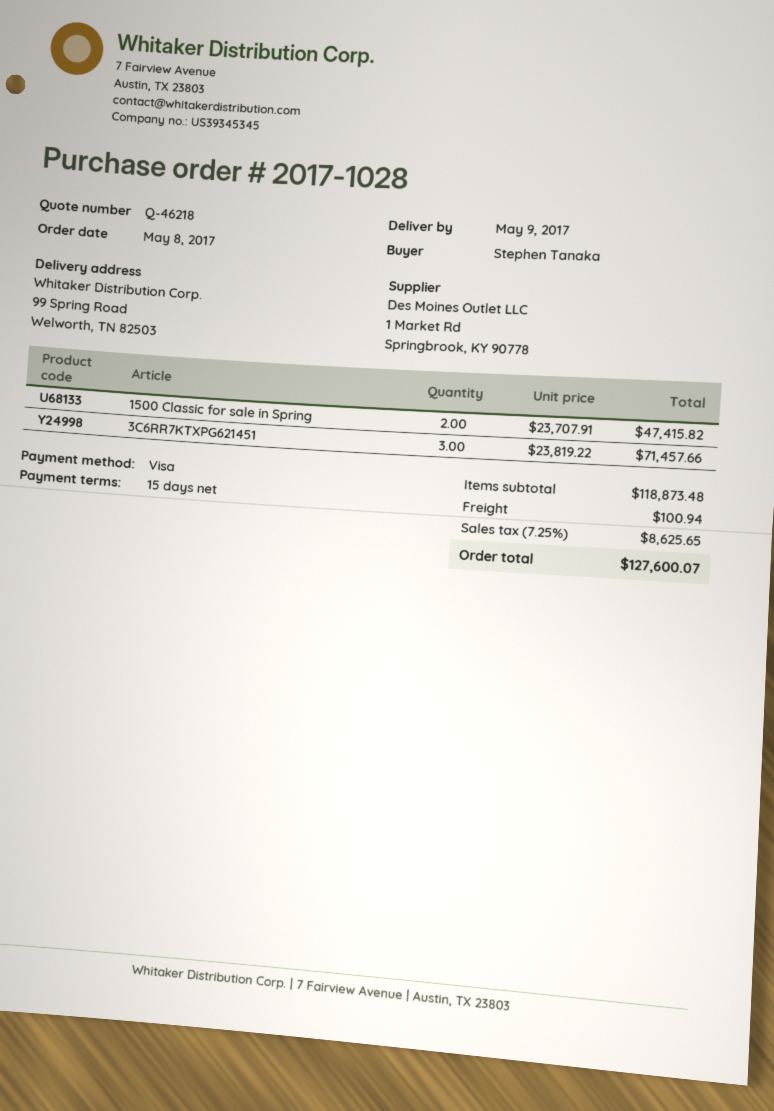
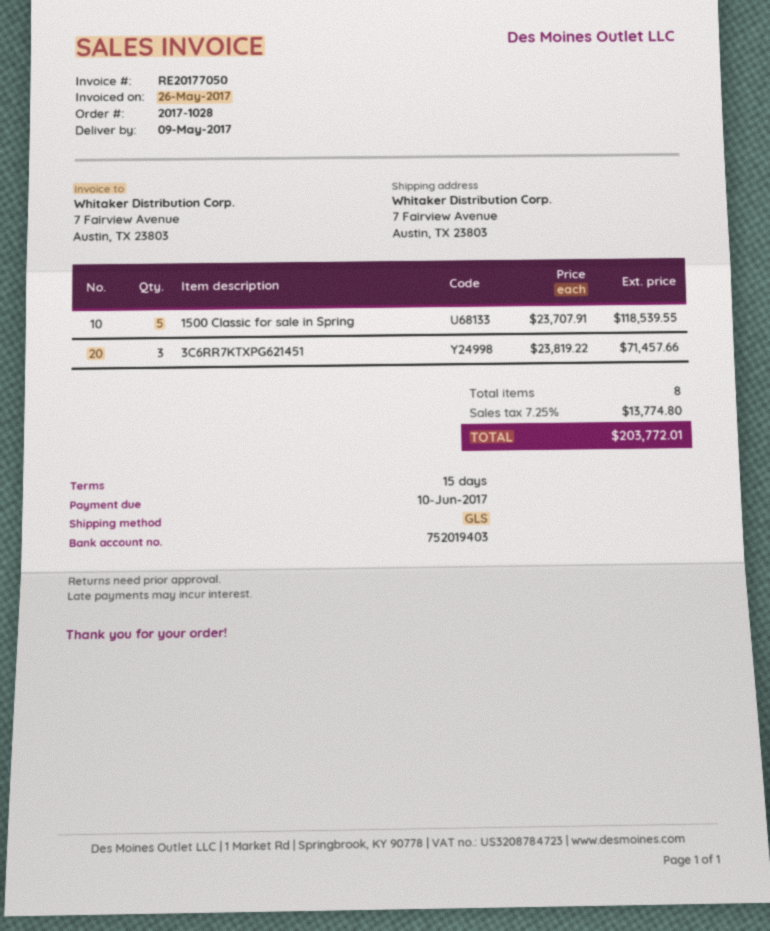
ship to: 99 Spring Road, Welworth, TN 82503 -> 7 Fairview Avenue, Austin, TX 23803
1500 Classic for sale in Spring: 2 x 23707.91 = 47415.82 -> 5 x 23707.91 = 118539.55
shipping: 100.94 -> none
tax: 7.25% = 8625.65 -> 7.25% = 13774.80
total: 127600.07 -> 203772.01

